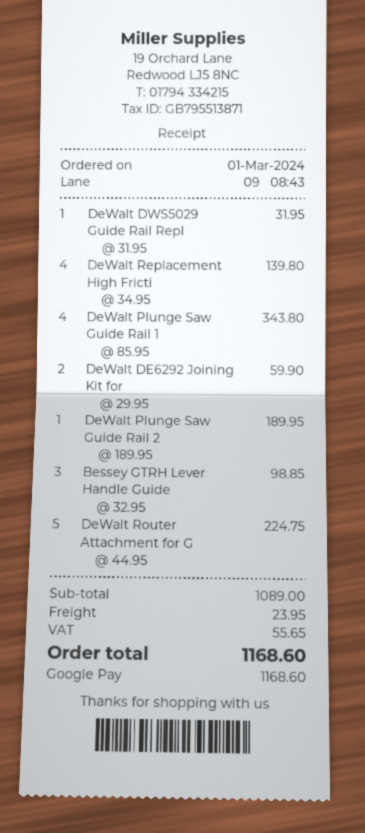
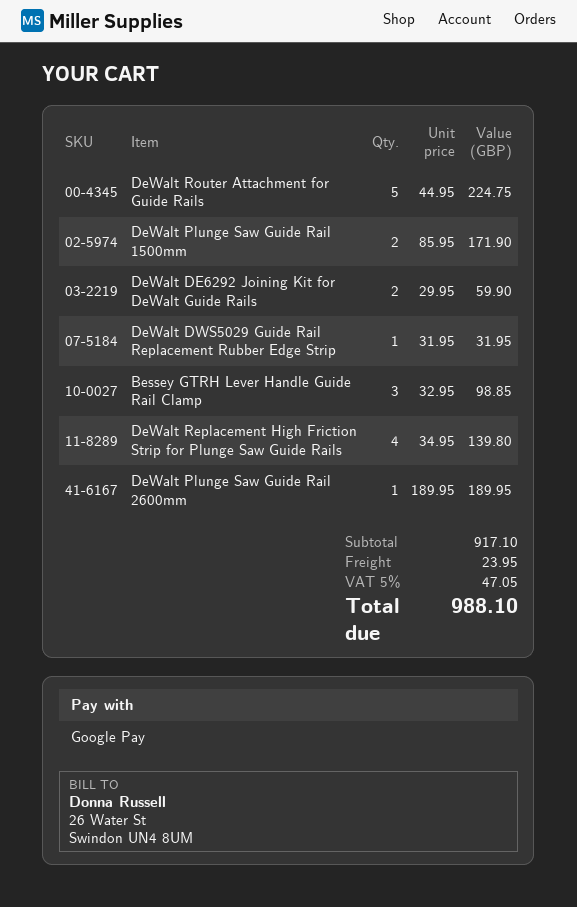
DeWalt Plunge Saw Guide Rail 1: 4 x 85.95 = 343.80 -> 2 x 85.95 = 171.90
subtotal: 1089.00 -> 917.10
tax: 55.65 -> 47.05
total: 1168.60 -> 988.10

